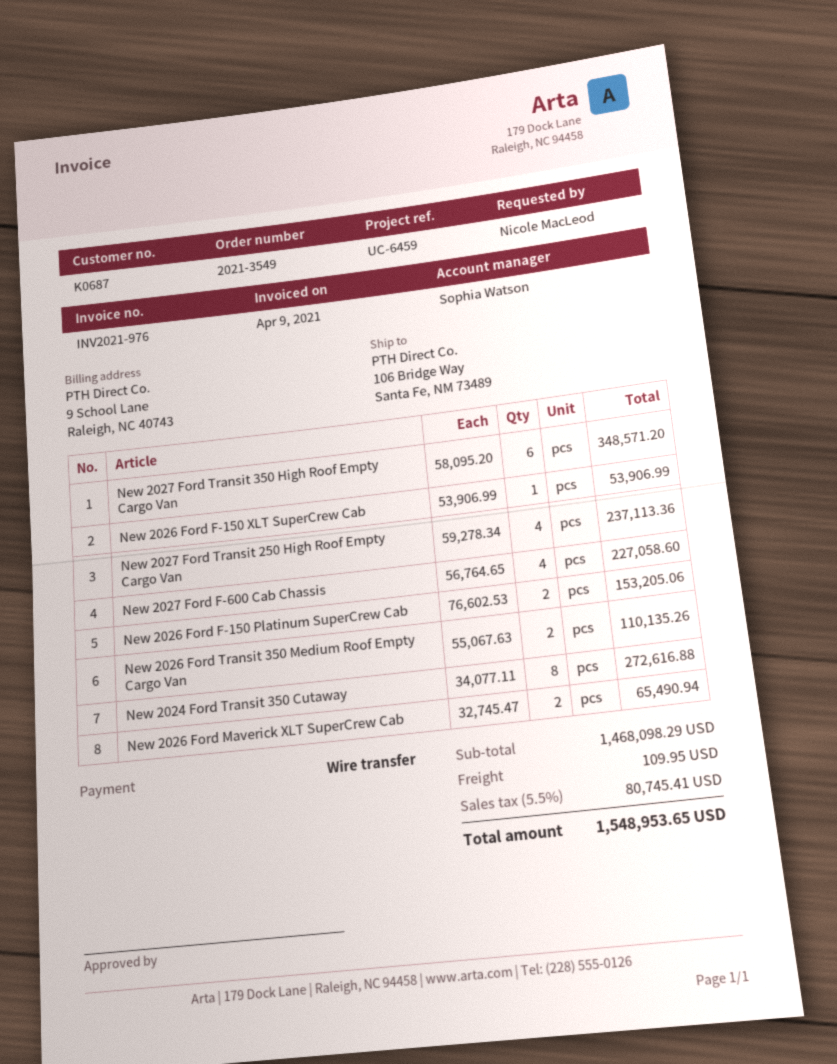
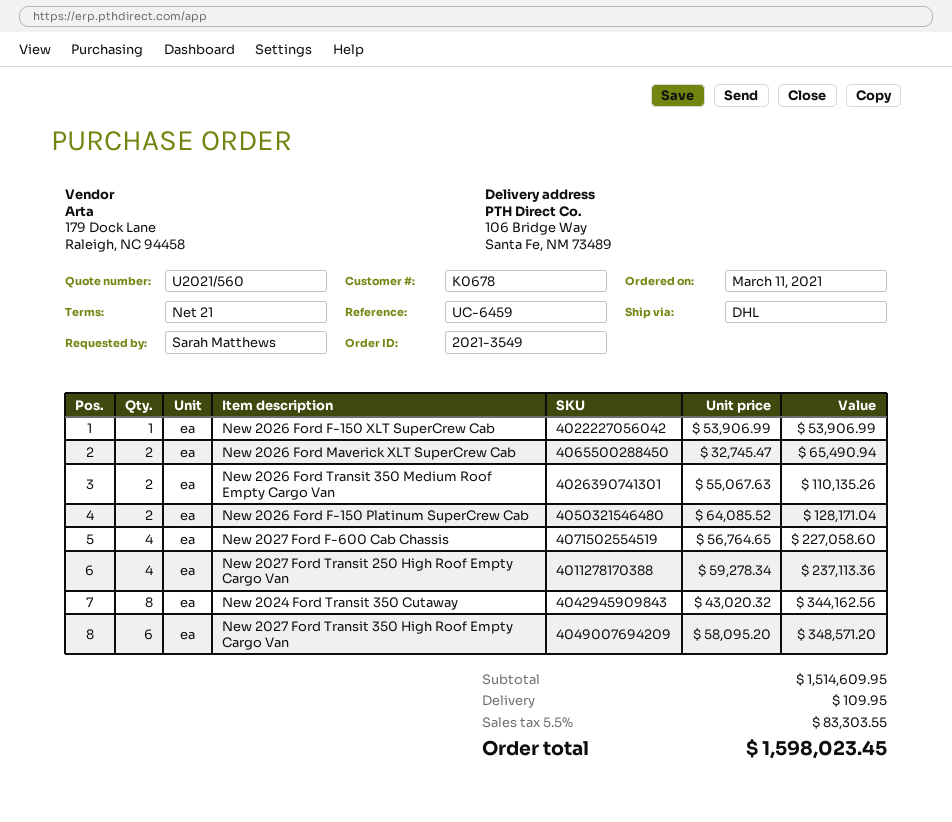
customer number: K0687 -> K0678
ordered by: Nicole MacLeod -> Sarah Matthews
New 2026 Ford F-150 Platinum SuperCrew Cab: 2 x 76602.53 = 153205.06 -> 2 x 64085.52 = 128171.04
New 2024 Ford Transit 350 Cutaway: 8 x 34077.11 = 272616.88 -> 8 x 43020.32 = 344162.56
subtotal: 1468098.29 -> 1514609.95
tax: 5.5% = 80745.41 -> 5.5% = 83303.55
total: 1548953.65 -> 1598023.45

